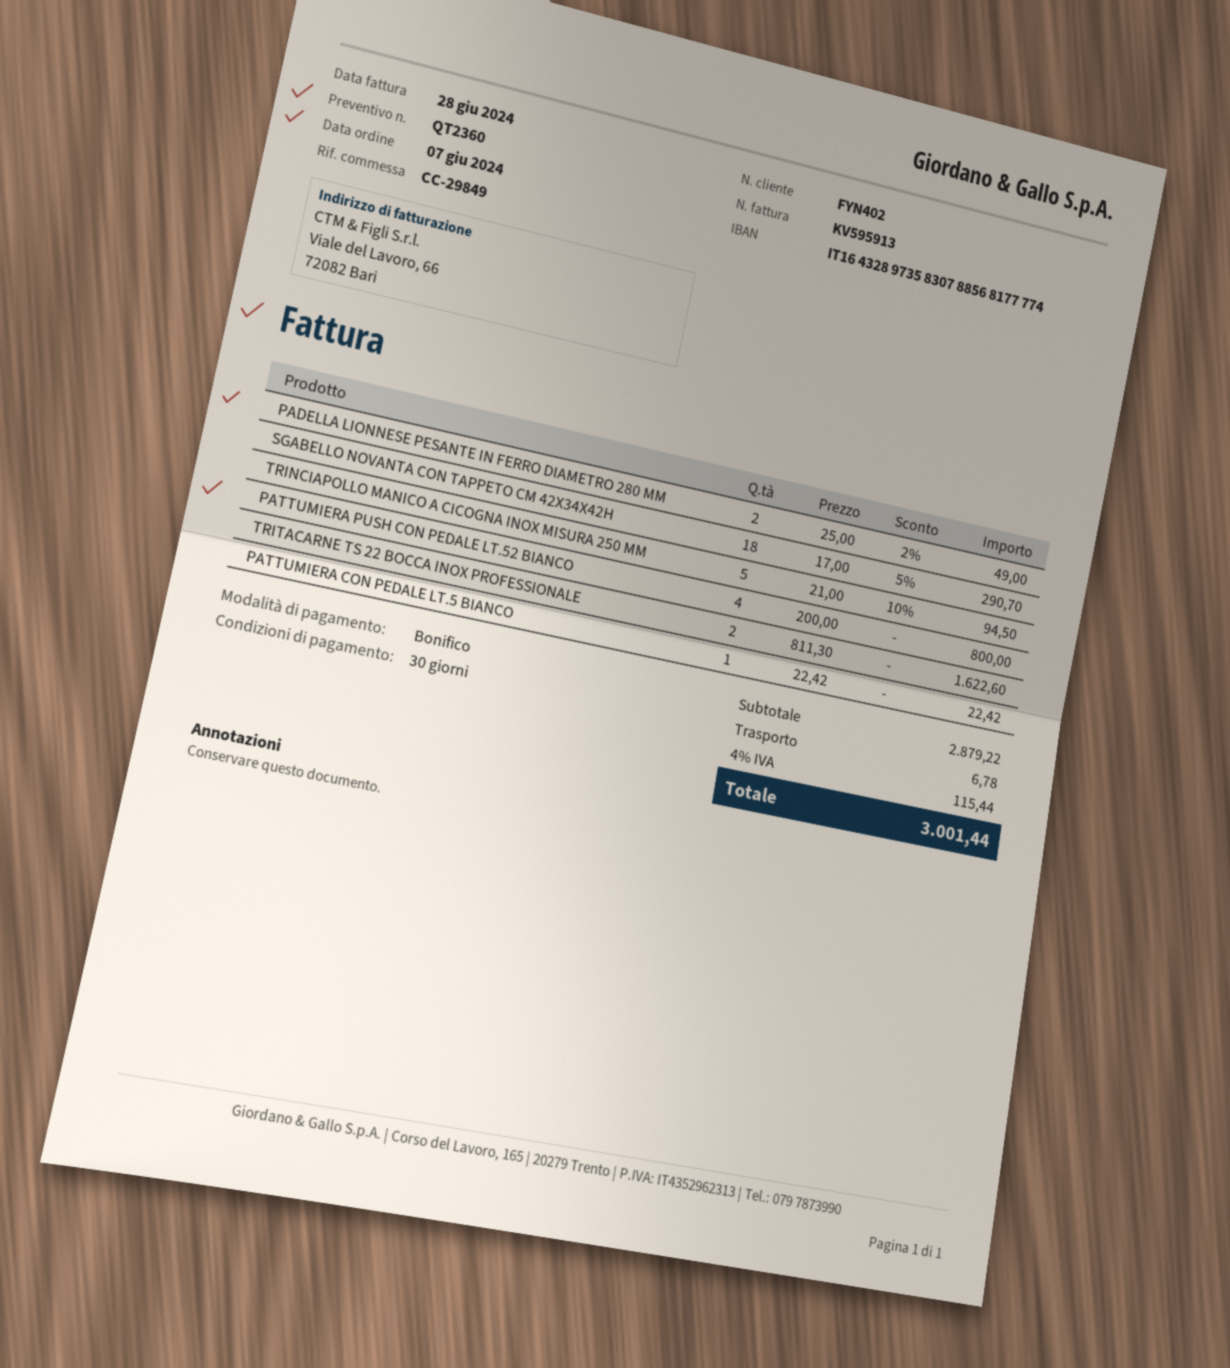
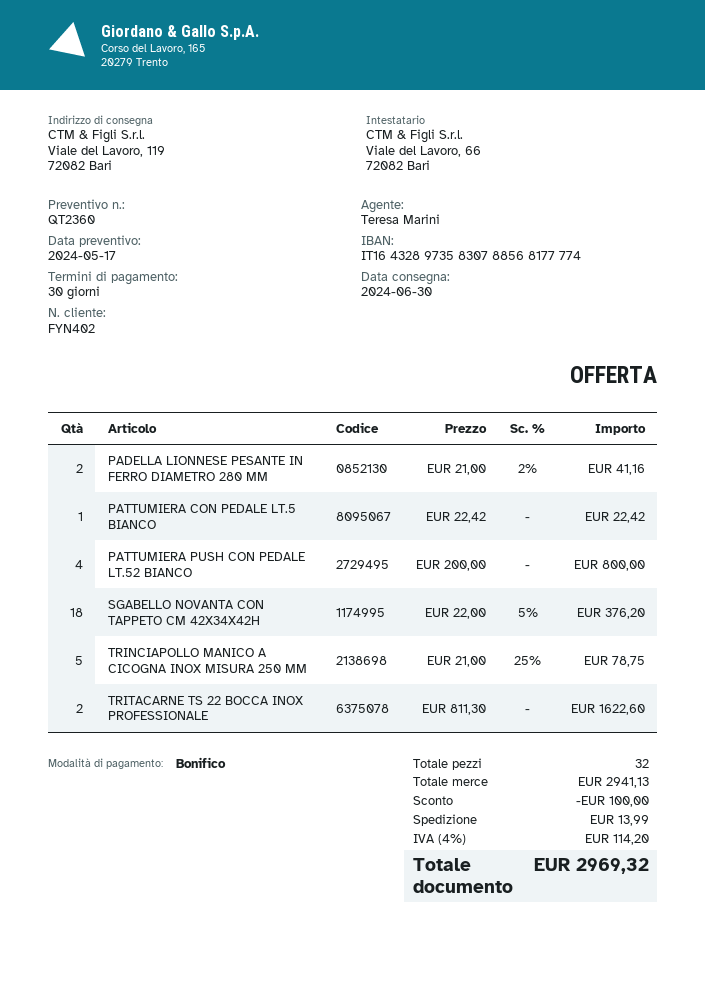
PADELLA LIONNESE PESANTE IN FERRO DIAMETRO 280 MM: 2 x 25.00 - 2% = 49.00 -> 2 x 21.00 - 2% = 41.16
SGABELLO NOVANTA CON TAPPETO CM 42X34X42H: 18 x 17.00 - 5% = 290.70 -> 18 x 22.00 - 5% = 376.20
TRINCIAPOLLO MANICO A CICOGNA INOX MISURA 250 MM: 5 x 21.00 - 10% = 94.50 -> 5 x 21.00 - 25% = 78.75
subtotal: 2879.22 -> 2941.13
discount: none -> 100.00
shipping: 6.78 -> 13.99
tax: 4% = 115.44 -> 4% = 114.20
total: 3001.44 -> 2969.32

